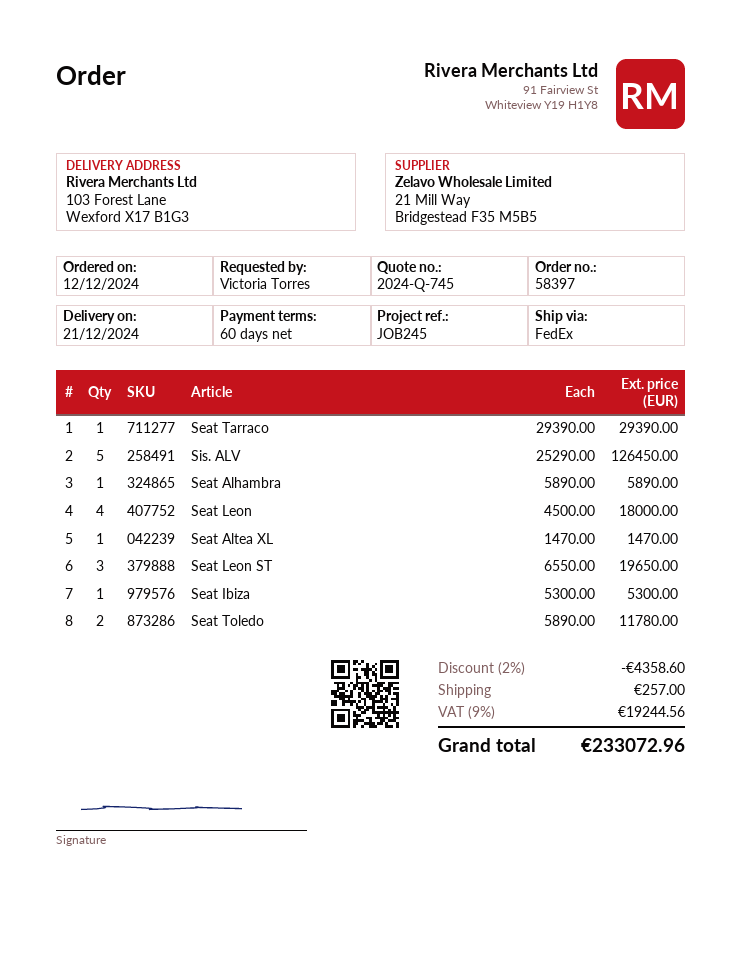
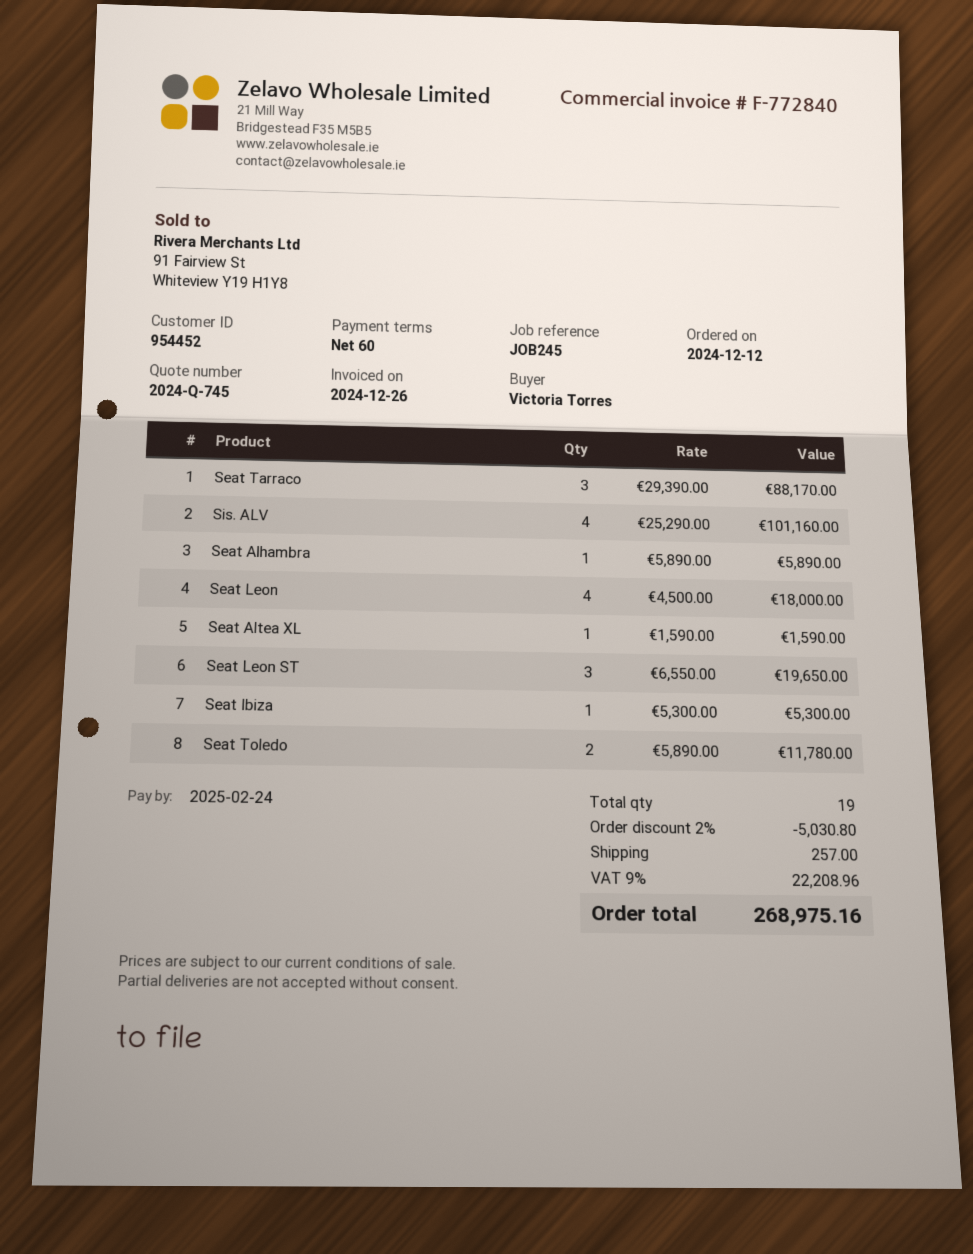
Seat Tarraco: 1 x 29390.00 = 29390.00 -> 3 x 29390.00 = 88170.00
Sis. ALV: 5 x 25290.00 = 126450.00 -> 4 x 25290.00 = 101160.00
Seat Altea XL: 1 x 1470.00 = 1470.00 -> 1 x 1590.00 = 1590.00
discount: 2% = 4358.60 -> 2% = 5030.80
tax: 9% = 19244.56 -> 9% = 22208.96
total: 233072.96 -> 268975.16

